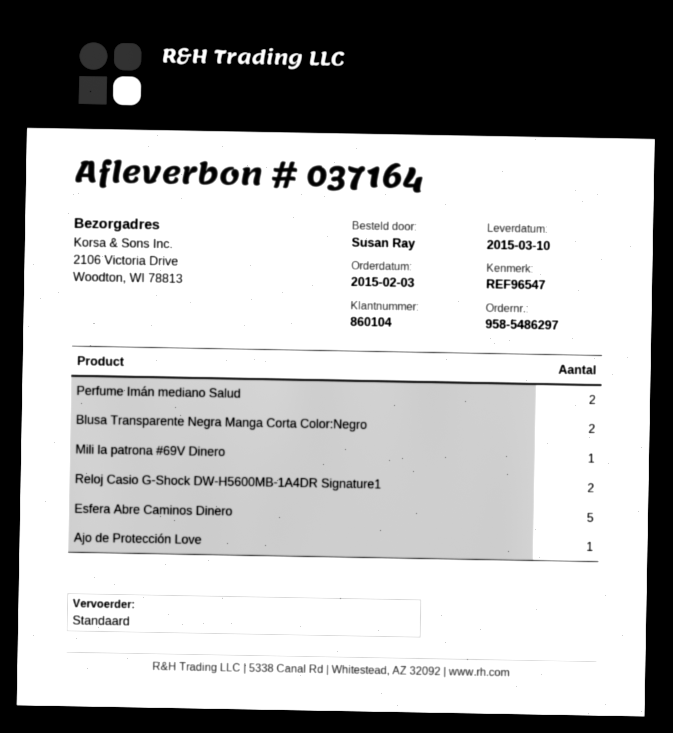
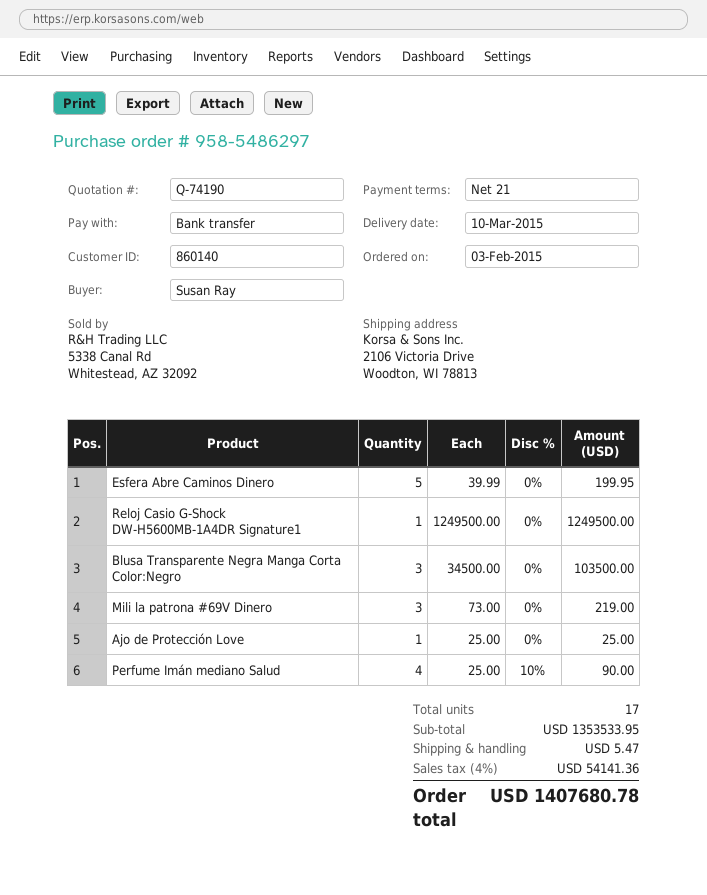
customer number: 860104 -> 860140
Perfume Imán mediano Salud: 2 -> 4
Blusa Transparente Negra Manga Corta Color:Negro: 2 -> 3
Mili la patrona #69V Dinero: 1 -> 3
Reloj Casio G-Shock DW-H5600MB-1A4DR Signature1: 2 -> 1

